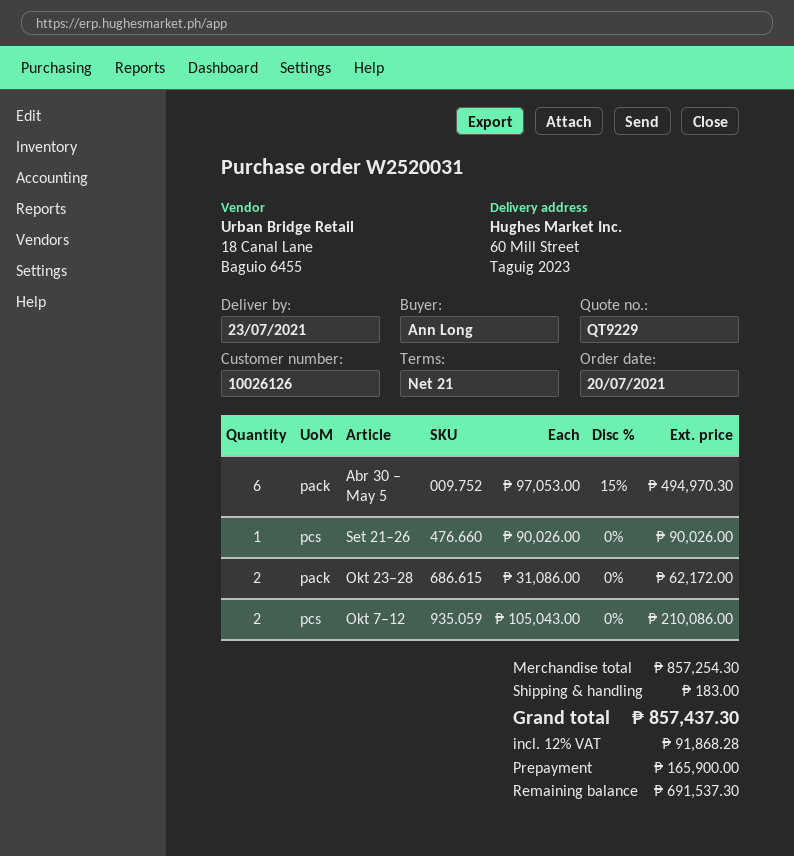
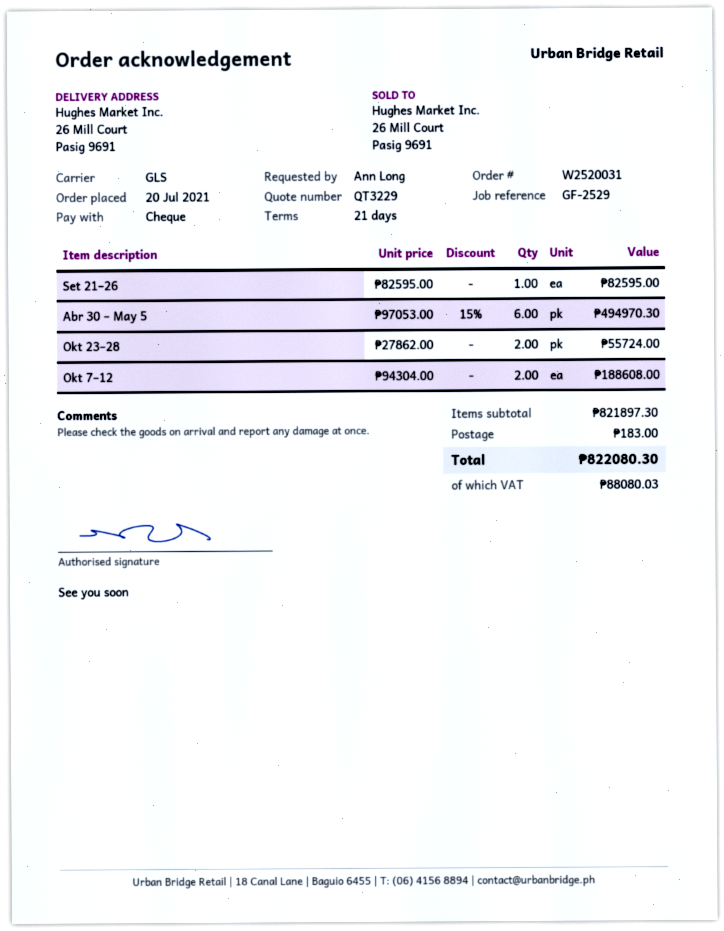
quote number: QT9229 -> QT3229
ship to: 60 Mill Street, Taguig 2023 -> 26 Mill Court, Pasig 9691
Set 21–26: 1 x 90026.00 = 90026.00 -> 1 x 82595.00 = 82595.00
Okt 23–28: 2 x 31086.00 = 62172.00 -> 2 x 27862.00 = 55724.00
Okt 7–12: 2 x 105043.00 = 210086.00 -> 2 x 94304.00 = 188608.00
subtotal: 857254.30 -> 821897.30
tax: 91868.28 -> 88080.03
total: 857437.30 -> 822080.30

